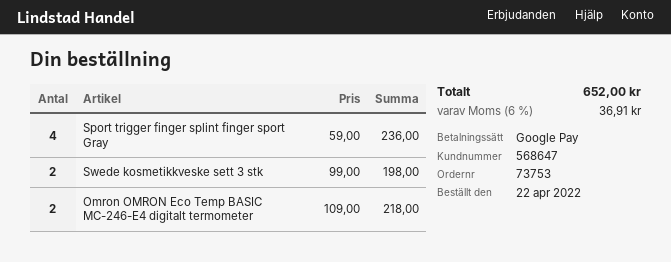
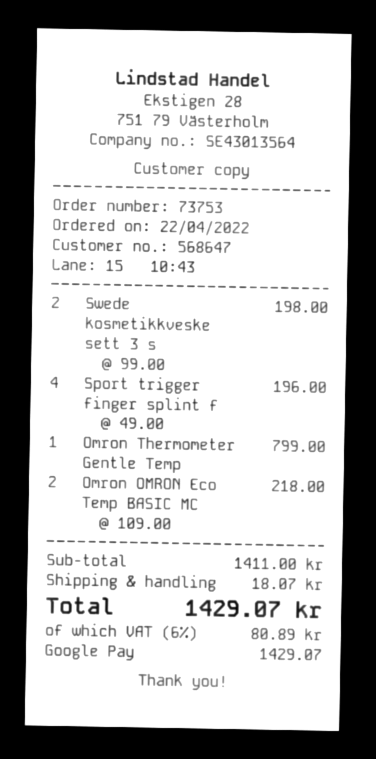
Sport trigger finger splint finger sport Gray: 4 x 59.00 = 236.00 -> 4 x 49.00 = 196.00
Omron Thermometer Gentle Temp: none -> 1 x 799.00 = 799.00
shipping: none -> 18.07
tax: 6% = 36.91 -> 6% = 80.89
total: 652.00 -> 1429.07

